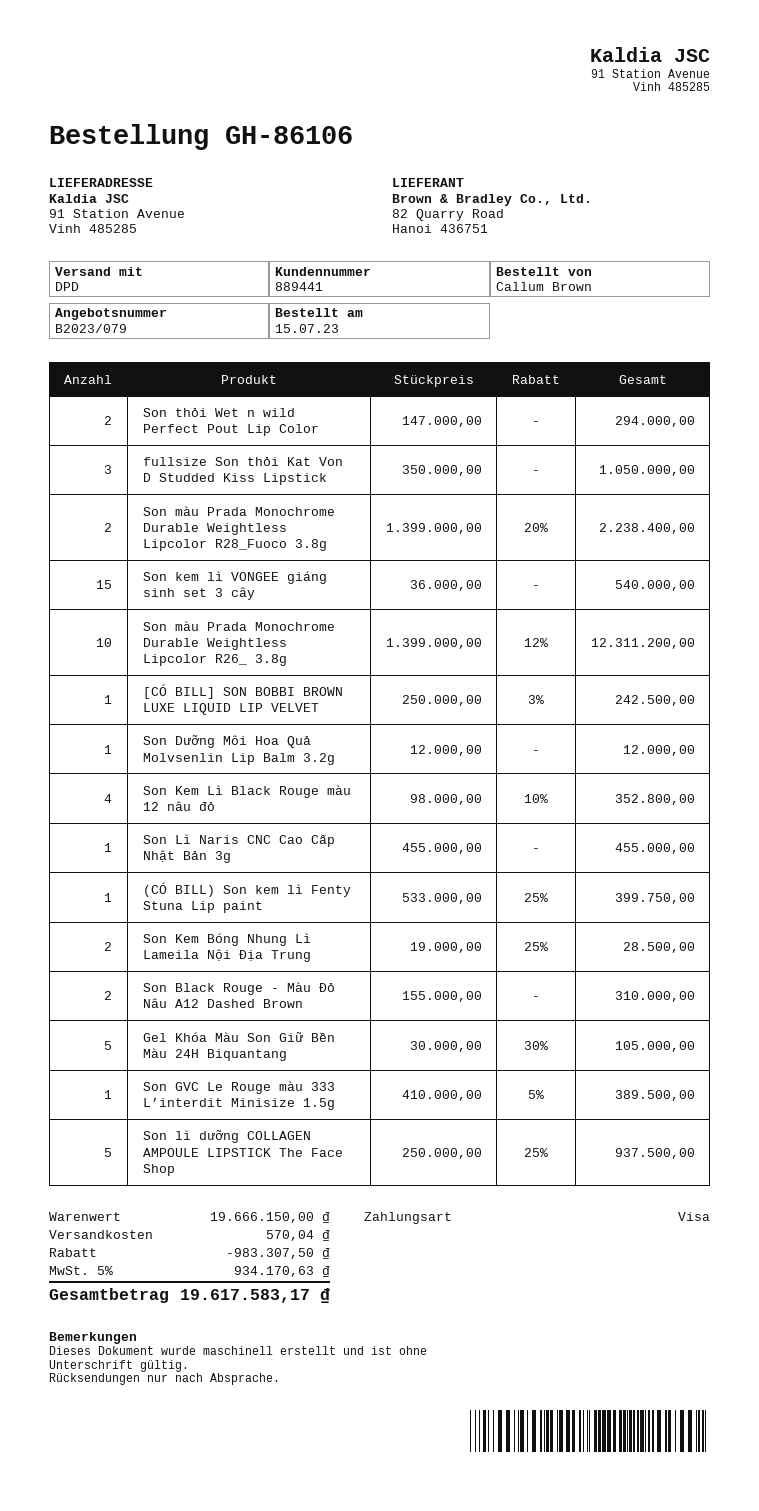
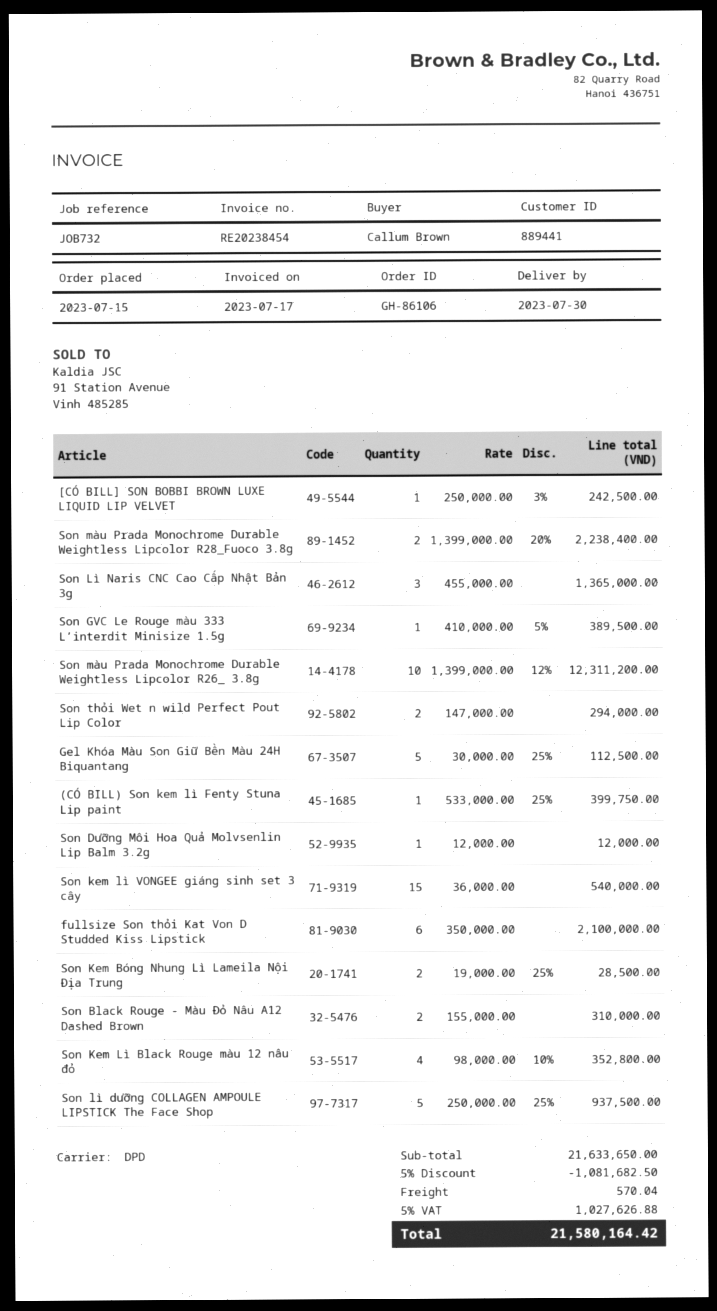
fullsize Son thỏi Kat Von D Studded Kiss Lipstick: 3 x 350000.00 = 1050000.00 -> 6 x 350000.00 = 2100000.00
Son Lì Naris CNC Cao Cấp Nhật Bản 3g: 1 x 455000.00 = 455000.00 -> 3 x 455000.00 = 1365000.00
Gel Khóa Màu Son Giữ Bền Màu 24H Biquantang: 5 x 30000.00 - 30% = 105000.00 -> 5 x 30000.00 - 25% = 112500.00
subtotal: 19666150.00 -> 21633650.00
discount: 983307.50 -> 1081682.50
tax: 5% = 934170.63 -> 5% = 1027626.88
total: 19617583.17 -> 21580164.42

